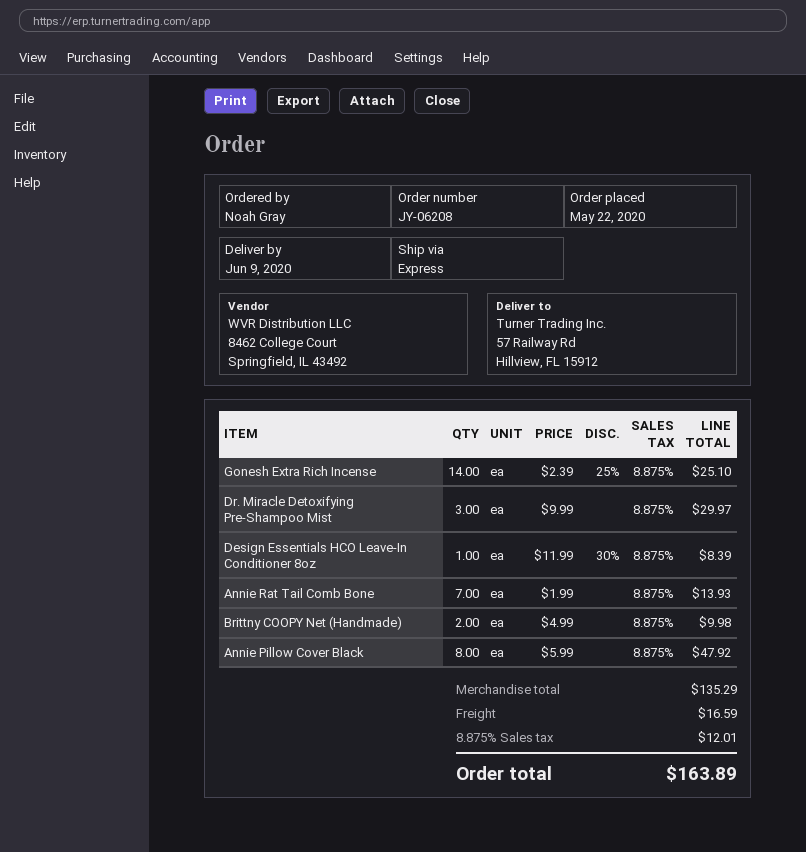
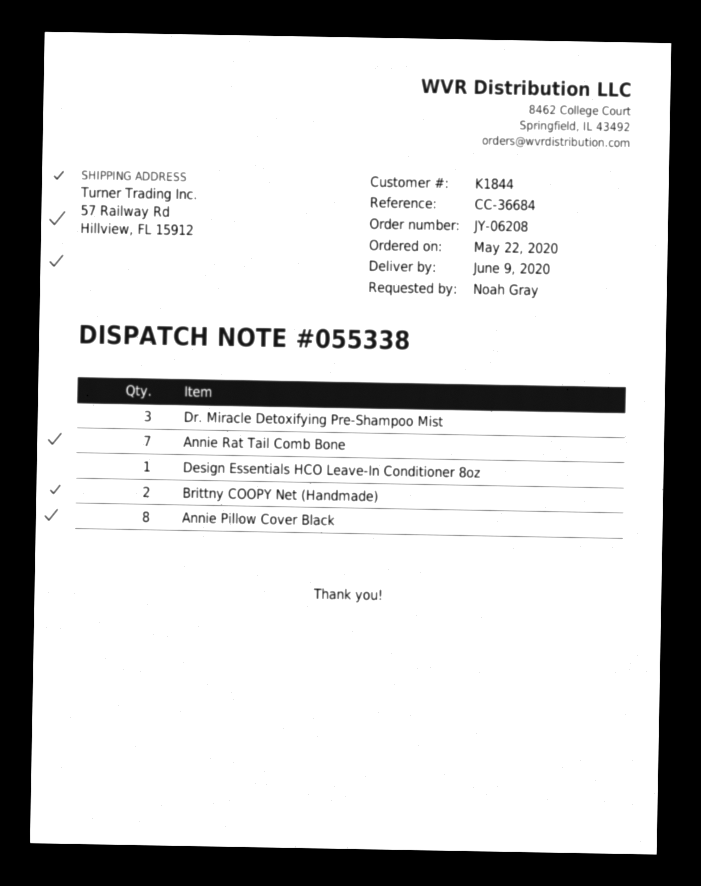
Gonesh Extra Rich Incense: 14 -> none

